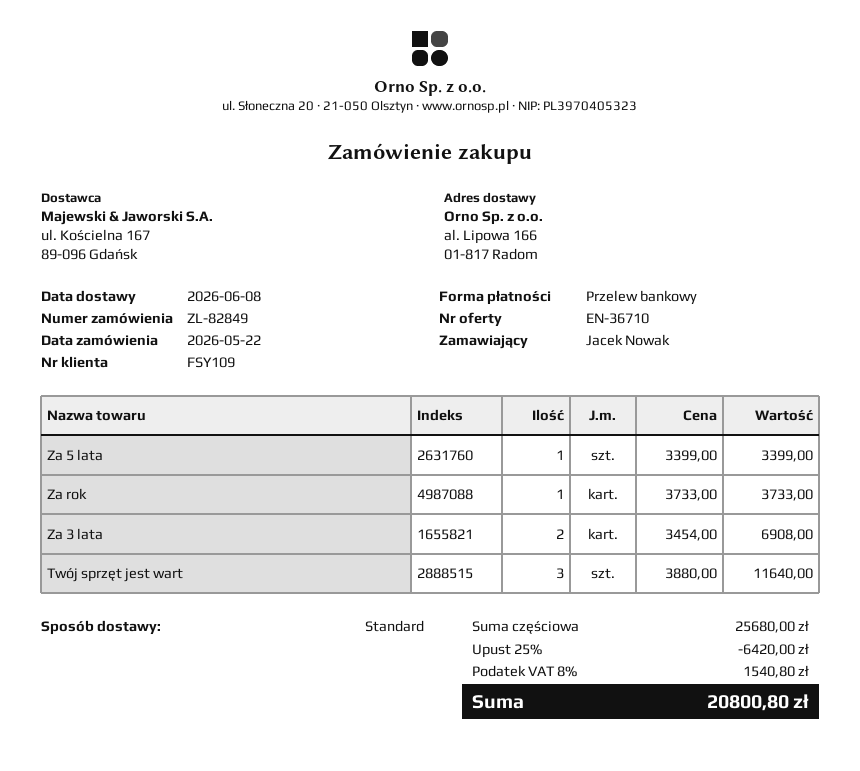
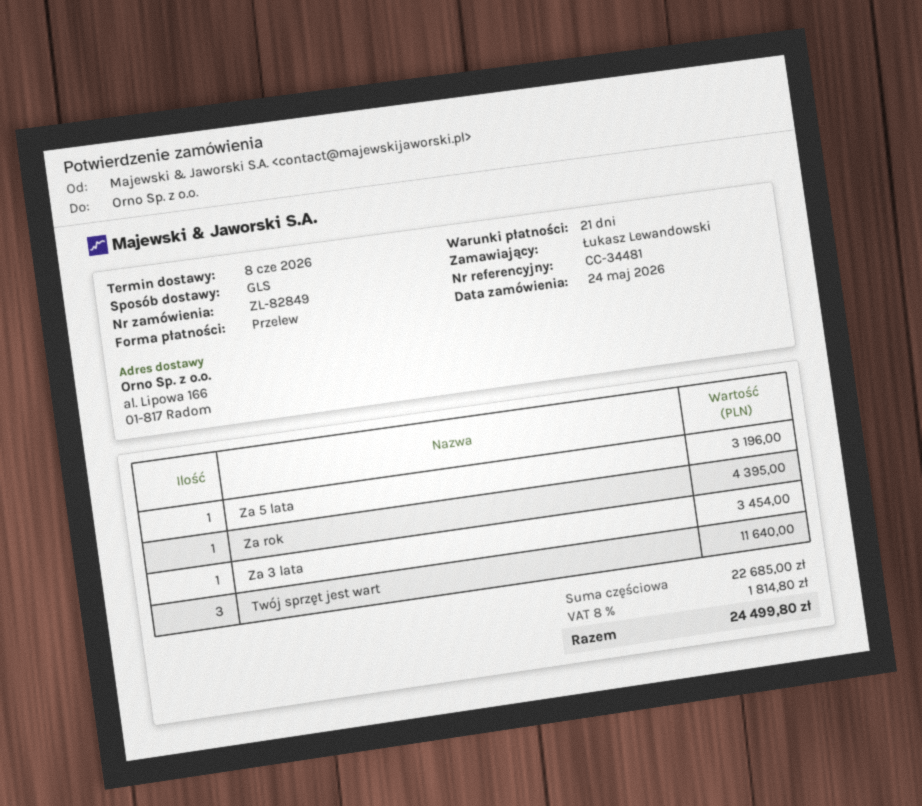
order date: 2026-05-22 -> 2026-05-24
ordered by: Jacek Nowak -> Łukasz Lewandowski
shipping method: standard -> GLS
Za 5 lata: 1 for 3399.00 -> 1 for 3196.00
Za rok: 1 for 3733.00 -> 1 for 4395.00
Za 3 lata: 2 for 6908.00 -> 1 for 3454.00
subtotal: 25680.00 -> 22685.00
discount: 25% = 6420.00 -> none
tax: 8% = 1540.80 -> 8% = 1814.80
total: 20800.80 -> 24499.80

